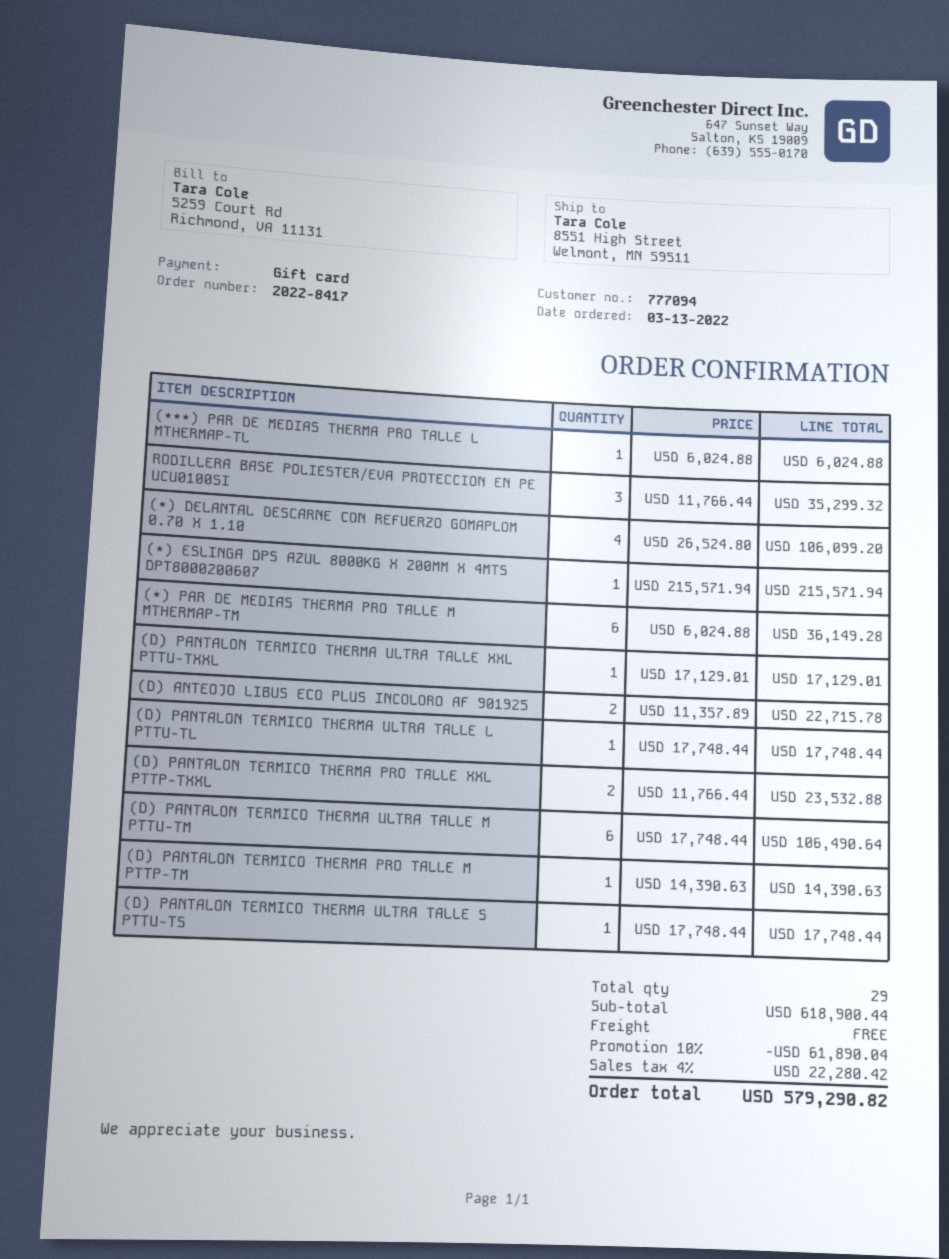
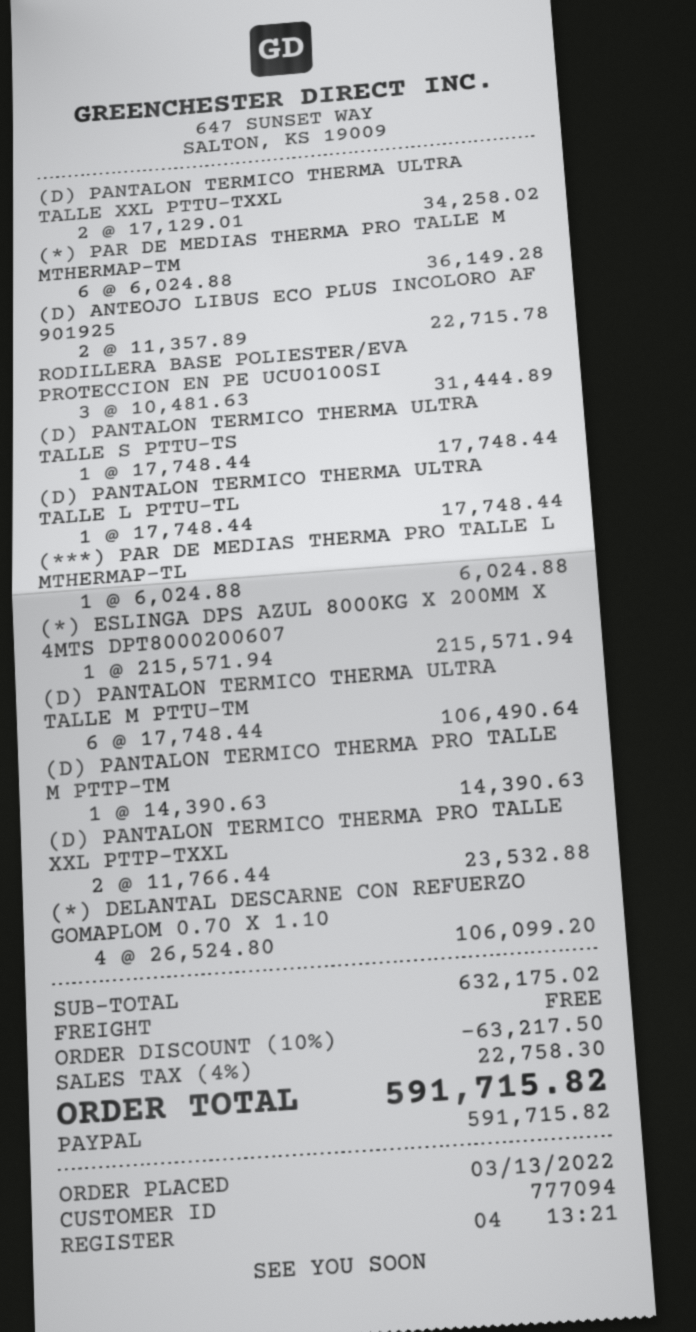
payment method: gift card -> PayPal
RODILLERA BASE POLIESTER/EVA PROTECCION EN PE UCU0100SI: 3 x 11766.44 = 35299.32 -> 3 x 10481.63 = 31444.89
(D) PANTALON TERMICO THERMA ULTRA TALLE XXL PTTU-TXXL: 1 x 17129.01 = 17129.01 -> 2 x 17129.01 = 34258.02
subtotal: 618900.44 -> 632175.02
discount: 10% = 61890.04 -> 10% = 63217.50
tax: 4% = 22280.42 -> 4% = 22758.30
total: 579290.82 -> 591715.82

